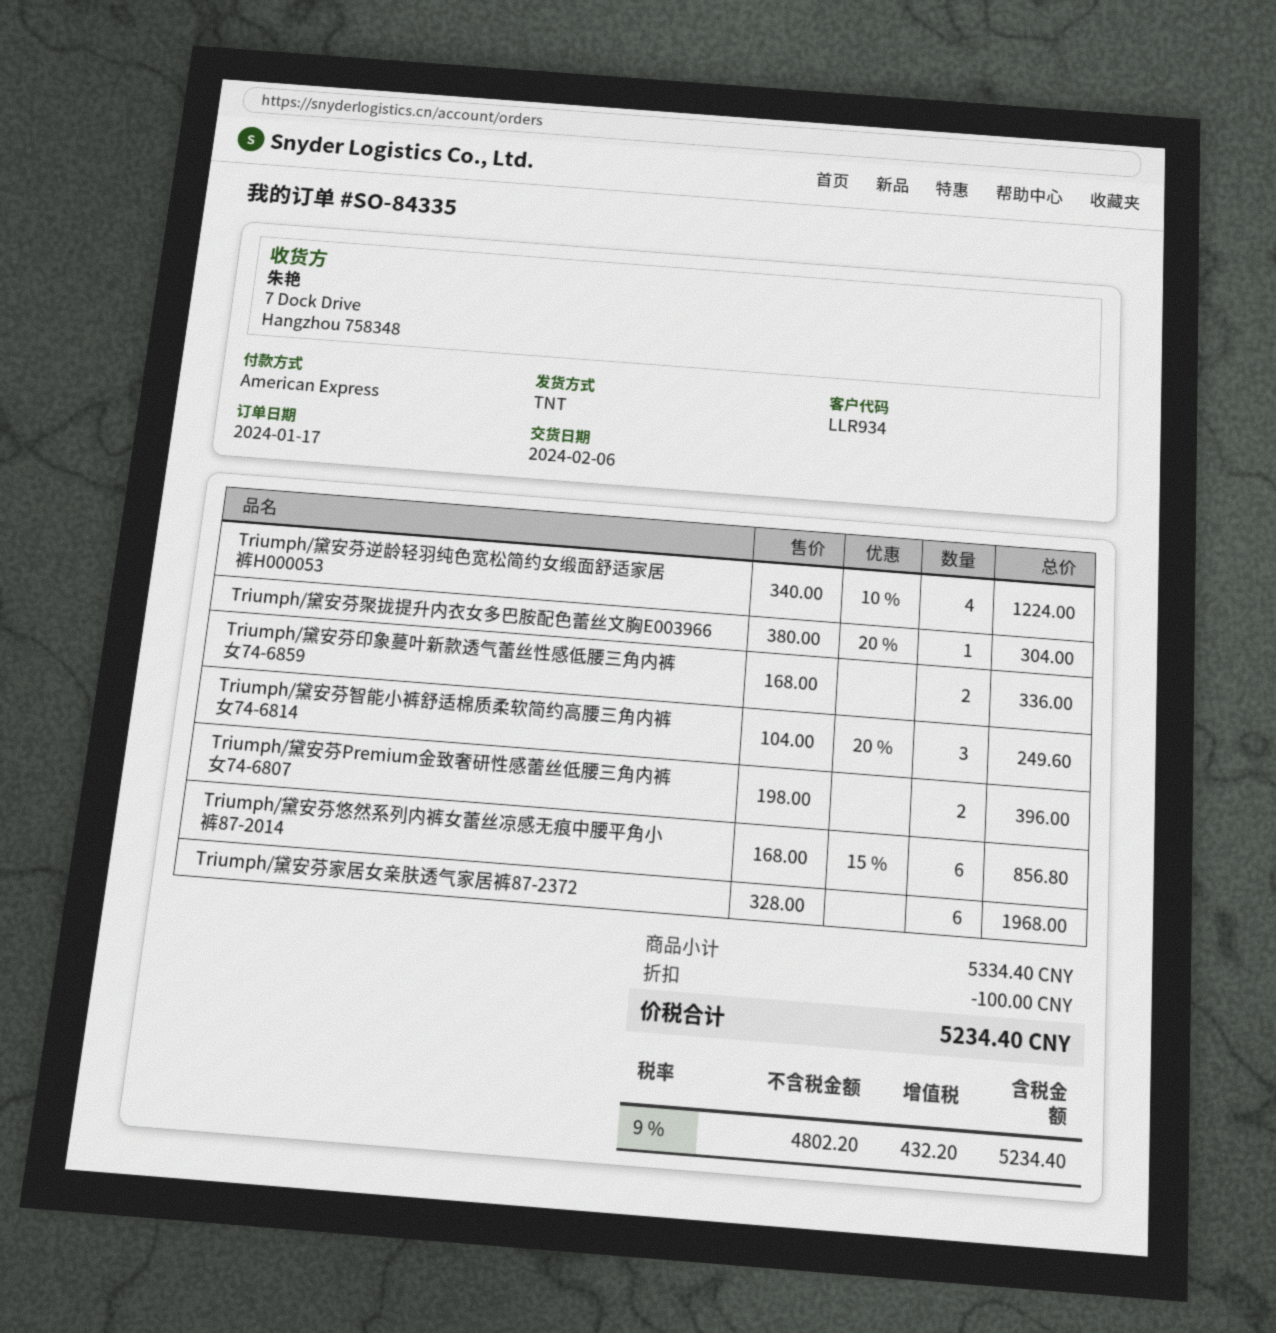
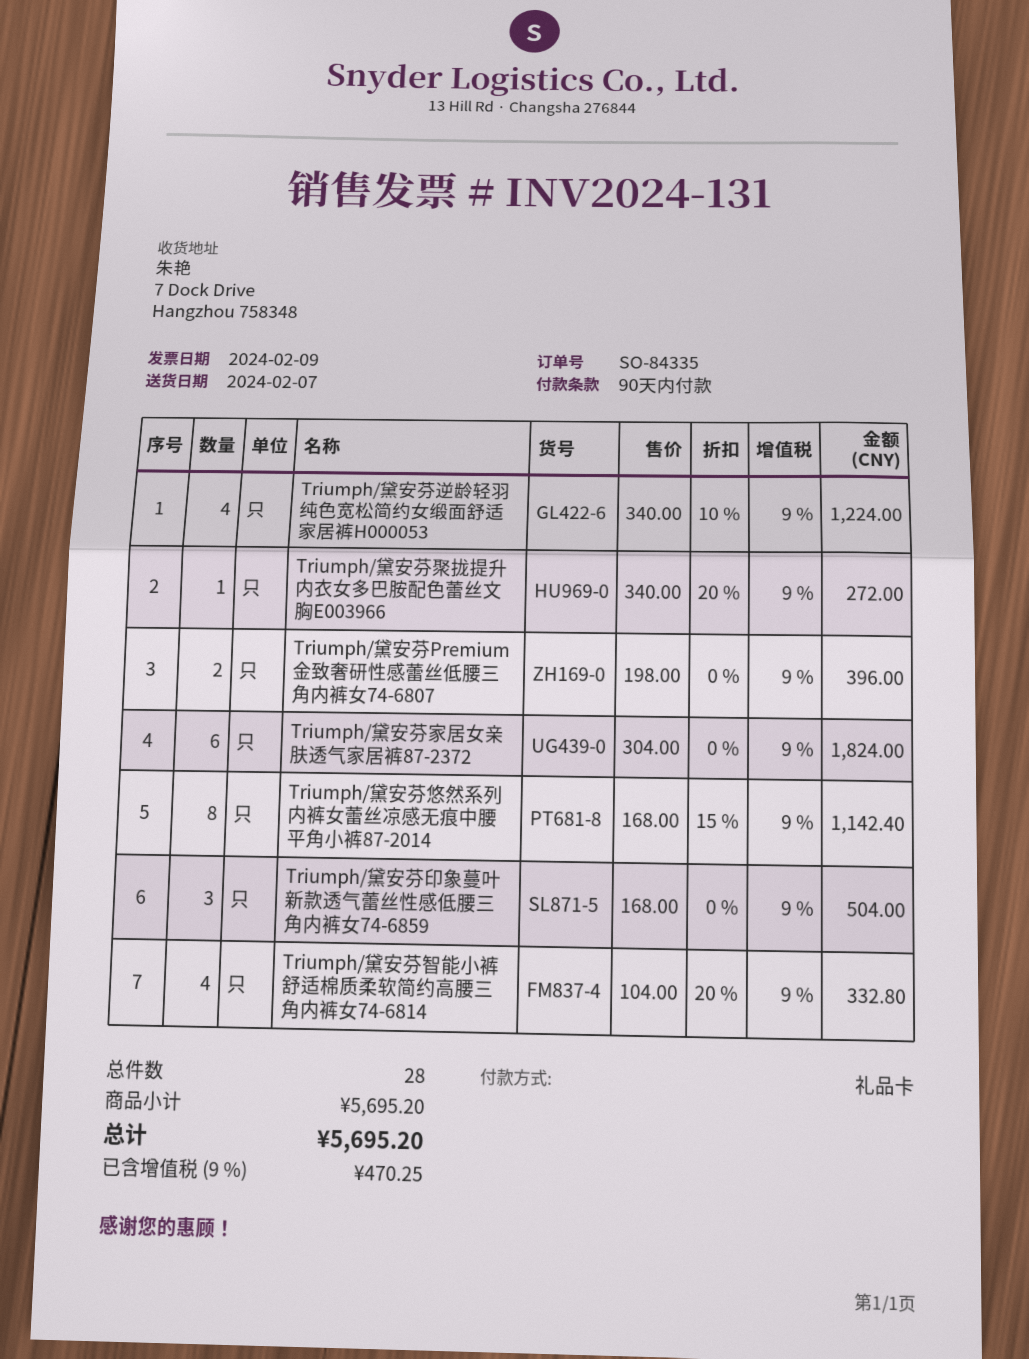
delivery date: 2024-02-06 -> 2024-02-07
payment method: American Express -> gift card
Triumph/黛安芬聚拢提升内衣女多巴胺配色蕾丝文胸E003966: 1 x 380.00 - 20% = 304.00 -> 1 x 340.00 - 20% = 272.00
Triumph/黛安芬印象蔓叶新款透气蕾丝性感低腰三角内裤女74-6859: 2 x 168.00 = 336.00 -> 3 x 168.00 = 504.00
Triumph/黛安芬智能小裤舒适棉质柔软简约高腰三角内裤女74-6814: 3 x 104.00 - 20% = 249.60 -> 4 x 104.00 - 20% = 332.80
Triumph/黛安芬悠然系列内裤女蕾丝凉感无痕中腰平角小裤87-2014: 6 x 168.00 - 15% = 856.80 -> 8 x 168.00 - 15% = 1142.40
Triumph/黛安芬家居女亲肤透气家居裤87-2372: 6 x 328.00 = 1968.00 -> 6 x 304.00 = 1824.00
subtotal: 5334.40 -> 5695.20
discount: 100.00 -> none
tax: 9% = 432.20 -> 9% = 470.25
total: 5234.40 -> 5695.20

